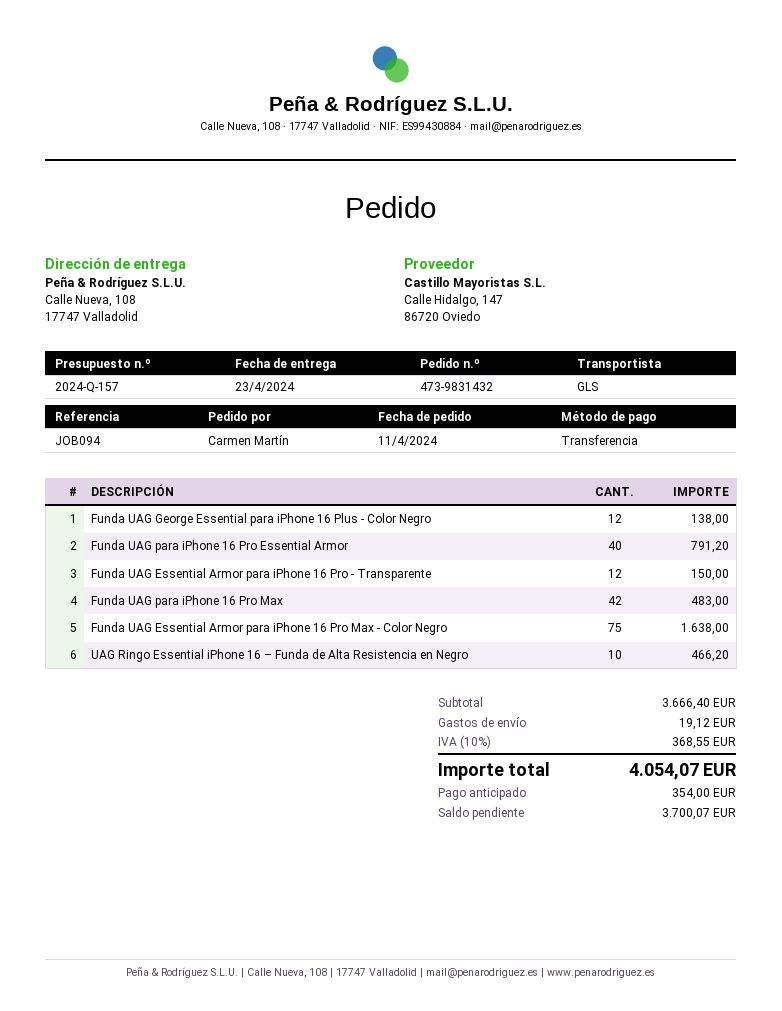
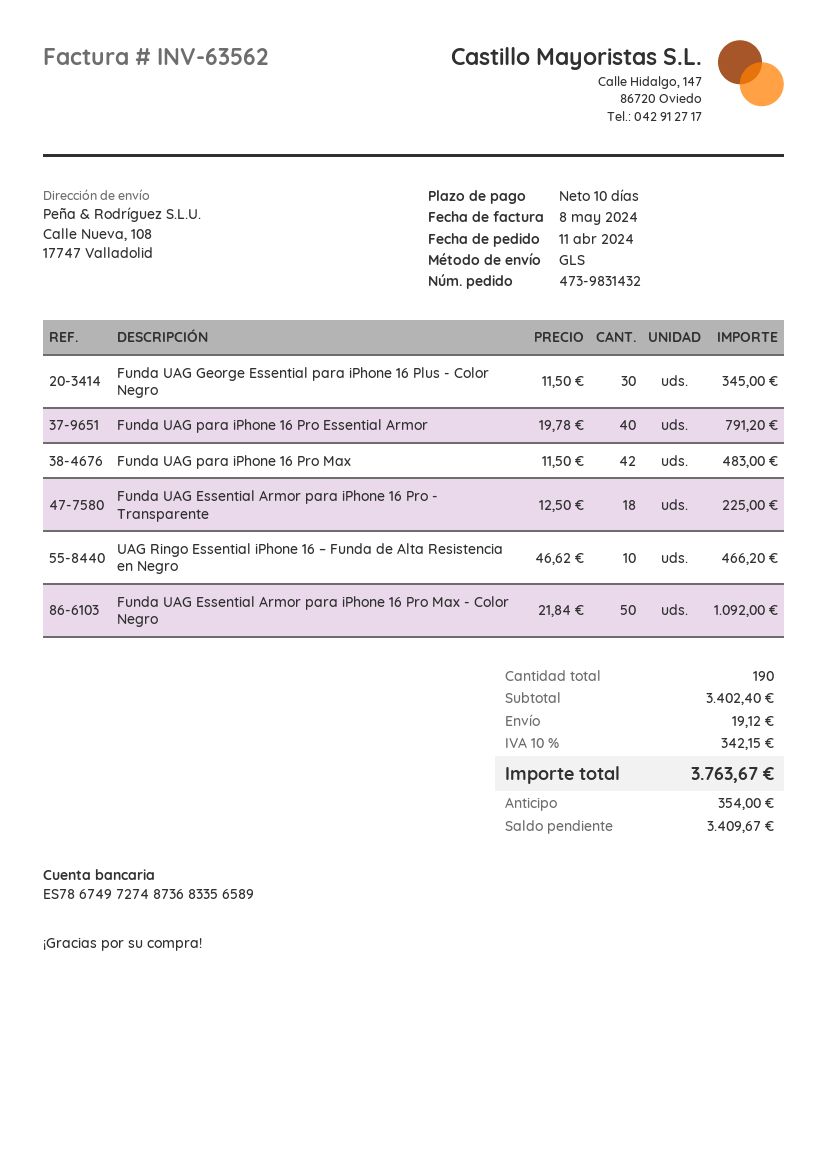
Funda UAG George Essential para iPhone 16 Plus - Color Negro: 12 for 138.00 -> 30 for 345.00
Funda UAG Essential Armor para iPhone 16 Pro - Transparente: 12 for 150.00 -> 18 for 225.00
Funda UAG Essential Armor para iPhone 16 Pro Max - Color Negro: 75 for 1638.00 -> 50 for 1092.00
subtotal: 3666.40 -> 3402.40
tax: 10% = 368.55 -> 10% = 342.15
total: 4054.07 -> 3763.67
balance: 3700.07 -> 3409.67

